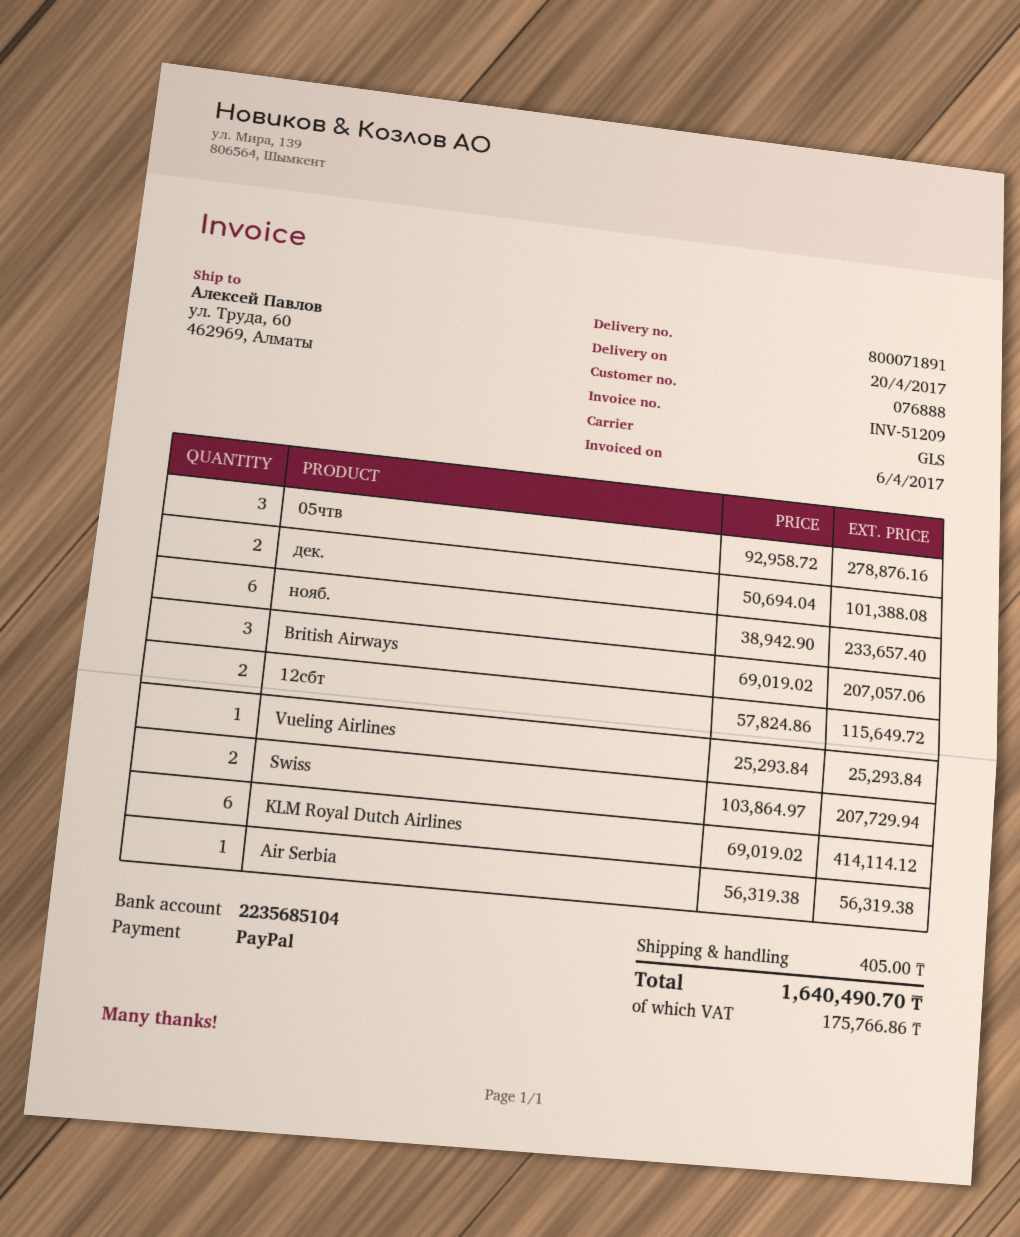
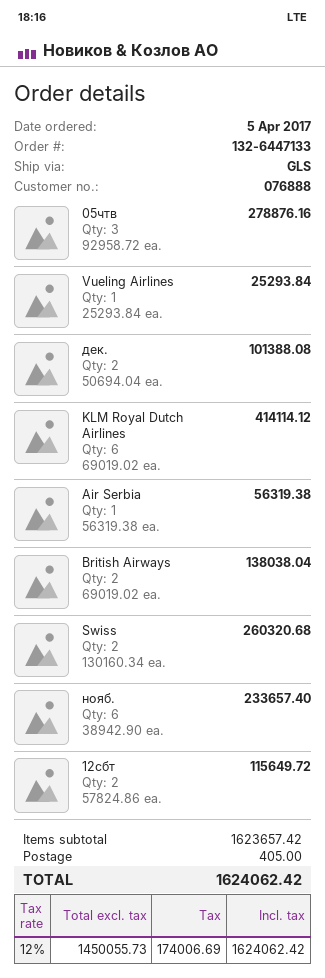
British Airways: 3 x 69019.02 = 207057.06 -> 2 x 69019.02 = 138038.04
Swiss: 2 x 103864.97 = 207729.94 -> 2 x 130160.34 = 260320.68
tax: 175766.86 -> 174006.69
total: 1640490.70 -> 1624062.42

